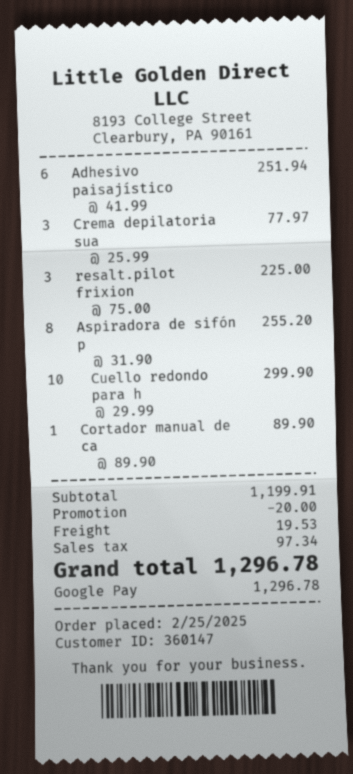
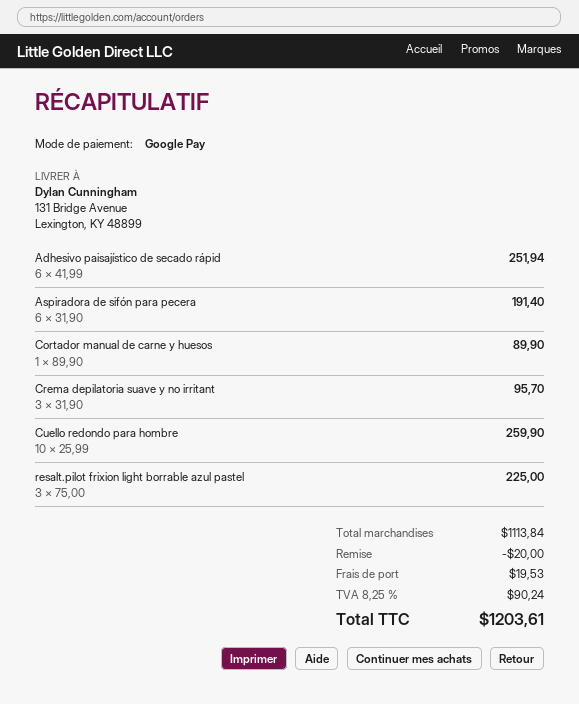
Crema depilatoria sua: 3 x 25.99 = 77.97 -> 3 x 31.90 = 95.70
Aspiradora de sifón p: 8 x 31.90 = 255.20 -> 6 x 31.90 = 191.40
Cuello redondo para h: 10 x 29.99 = 299.90 -> 10 x 25.99 = 259.90
subtotal: 1199.91 -> 1113.84
tax: 97.34 -> 90.24
total: 1296.78 -> 1203.61

